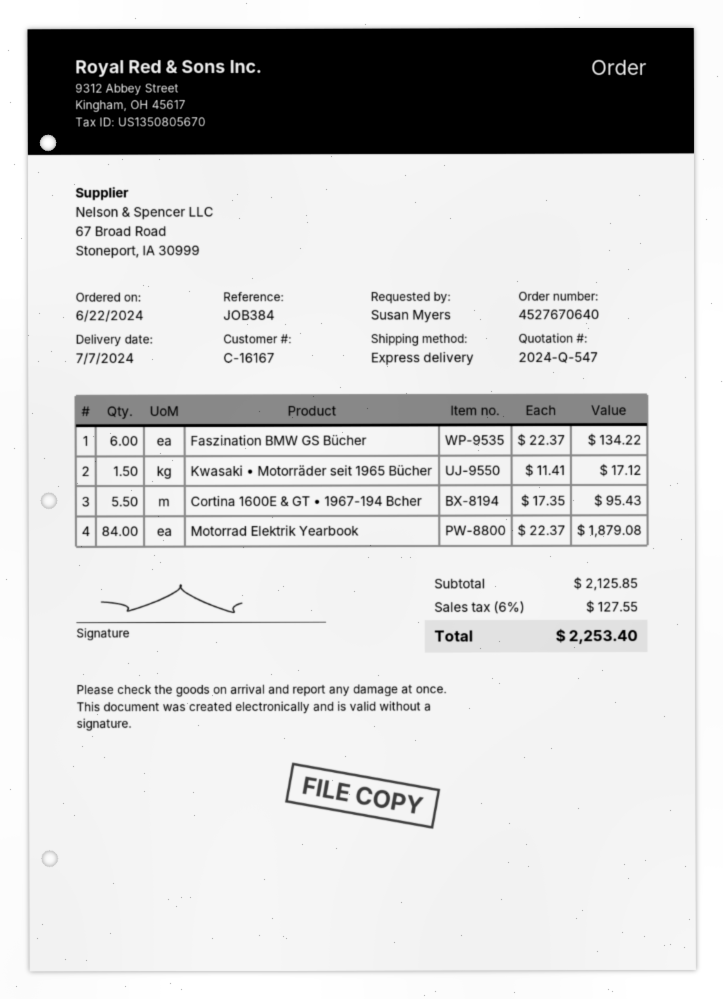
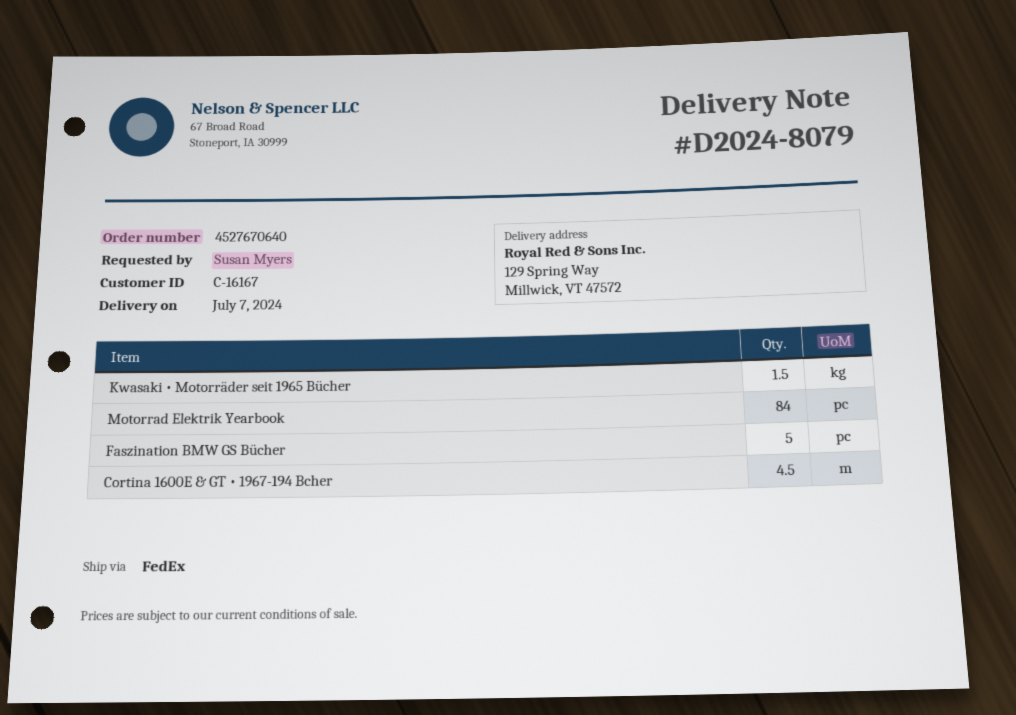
shipping method: express -> FedEx
Faszination BMW GS Bücher: 6 -> 5
Cortina 1600E & GT • 1967-194 Bcher: 5.5 -> 4.5

